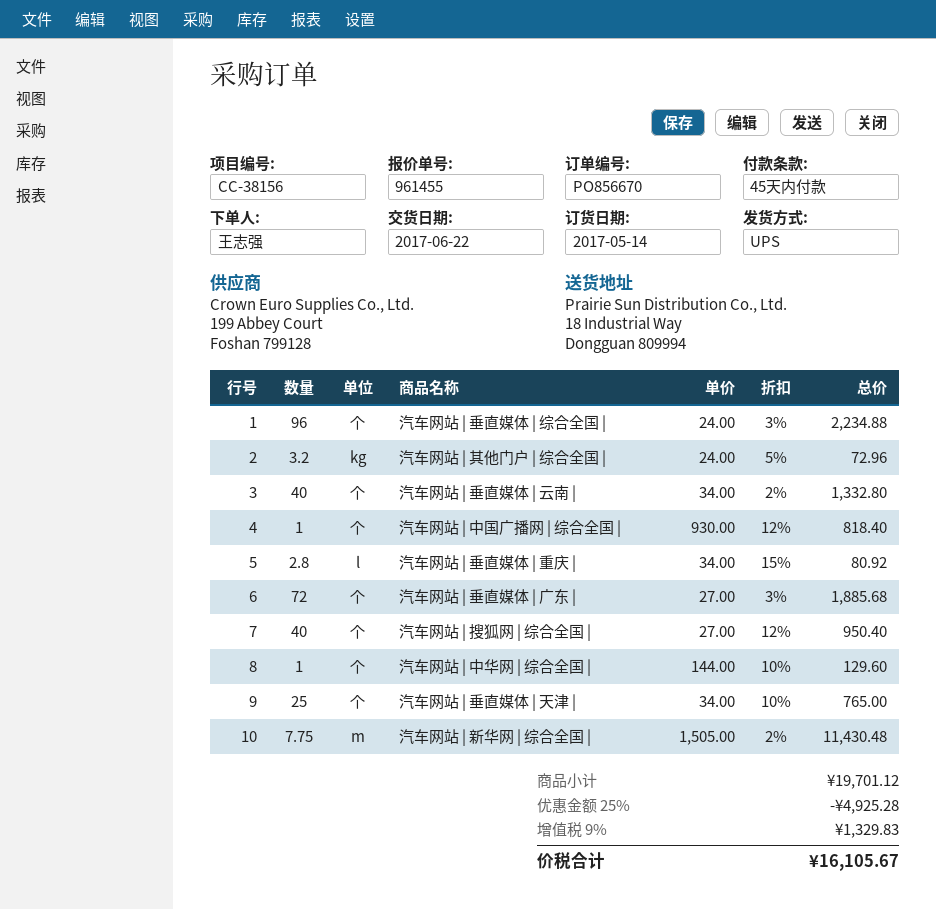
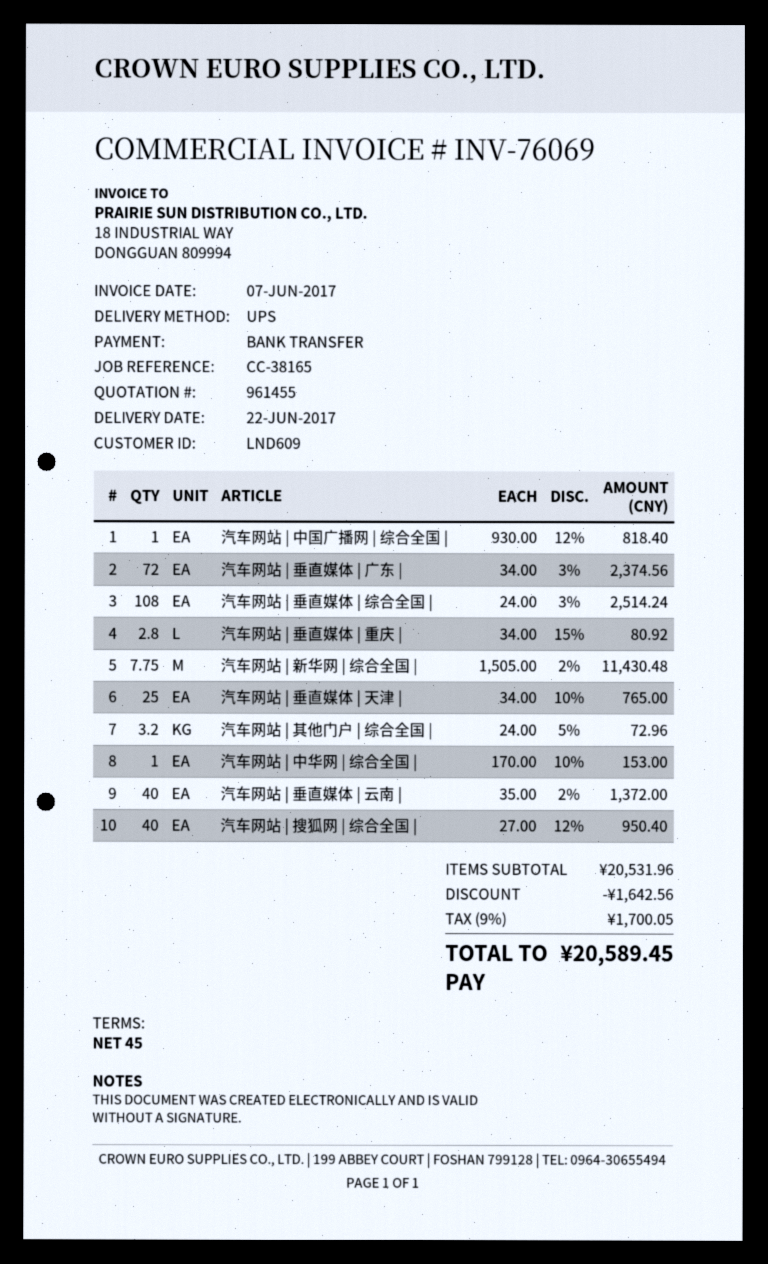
reference: CC-38156 -> CC-38165
汽车网站 | 垂直媒体 | 综合全国 |: 96 x 24.00 - 3% = 2234.88 -> 108 x 24.00 - 3% = 2514.24
汽车网站 | 垂直媒体 | 云南 |: 40 x 34.00 - 2% = 1332.80 -> 40 x 35.00 - 2% = 1372.00
汽车网站 | 垂直媒体 | 广东 |: 72 x 27.00 - 3% = 1885.68 -> 72 x 34.00 - 3% = 2374.56
汽车网站 | 中华网 | 综合全国 |: 1 x 144.00 - 10% = 129.60 -> 1 x 170.00 - 10% = 153.00
subtotal: 19701.12 -> 20531.96
discount: 4925.28 -> 1642.56
tax: 9% = 1329.83 -> 9% = 1700.05
total: 16105.67 -> 20589.45

